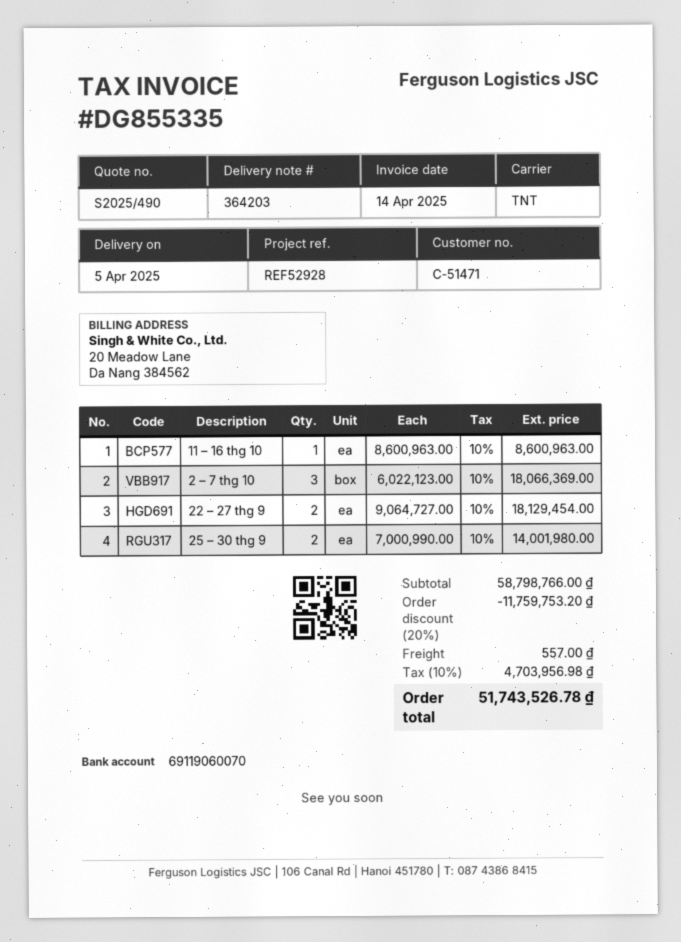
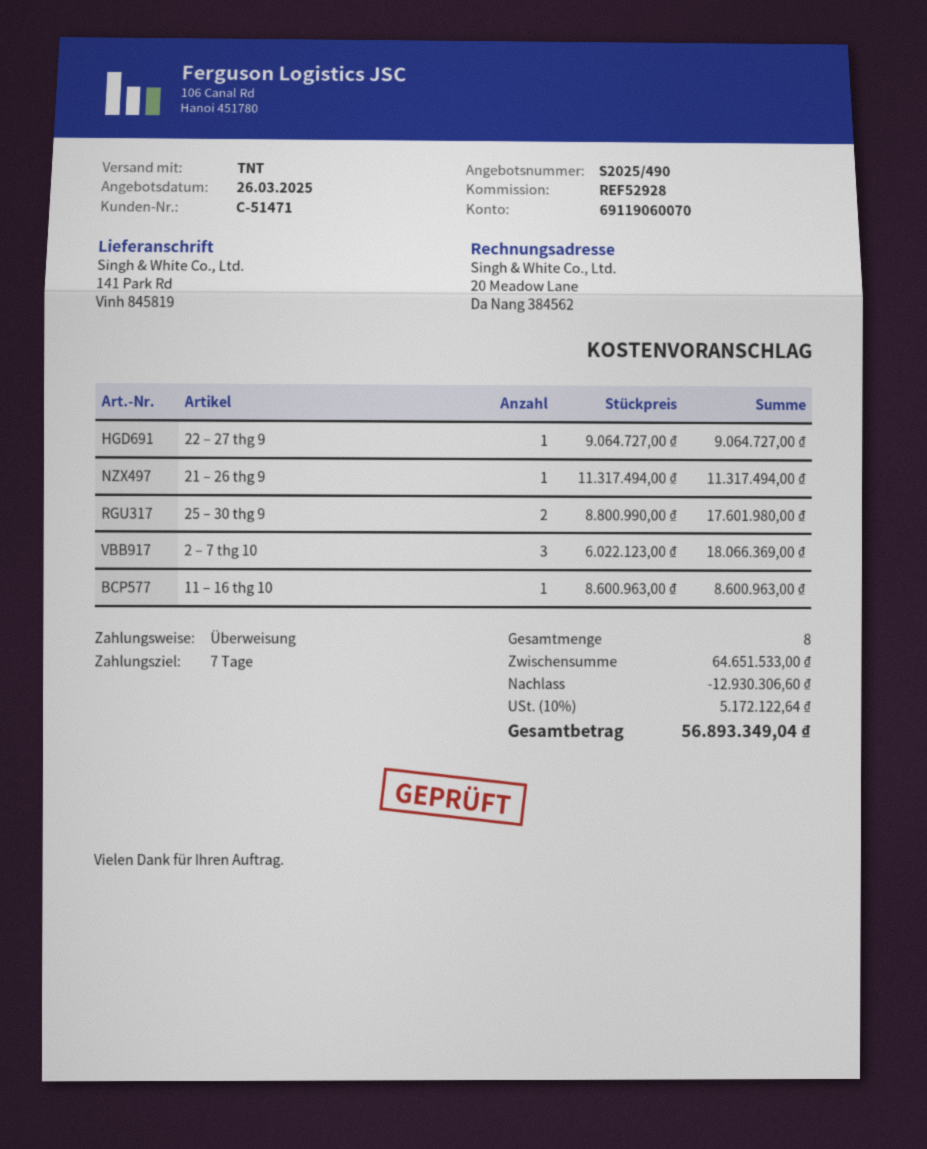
22 – 27 thg 9: 2 x 9064727.00 = 18129454.00 -> 1 x 9064727.00 = 9064727.00
25 – 30 thg 9: 2 x 7000990.00 = 14001980.00 -> 2 x 8800990.00 = 17601980.00
21 – 26 thg 9: none -> 1 x 11317494.00 = 11317494.00
subtotal: 58798766.00 -> 64651533.00
discount: 11759753.20 -> 12930306.60
shipping: 557.00 -> none
tax: 10% = 4703956.98 -> 10% = 5172122.64
total: 51743526.78 -> 56893349.04

